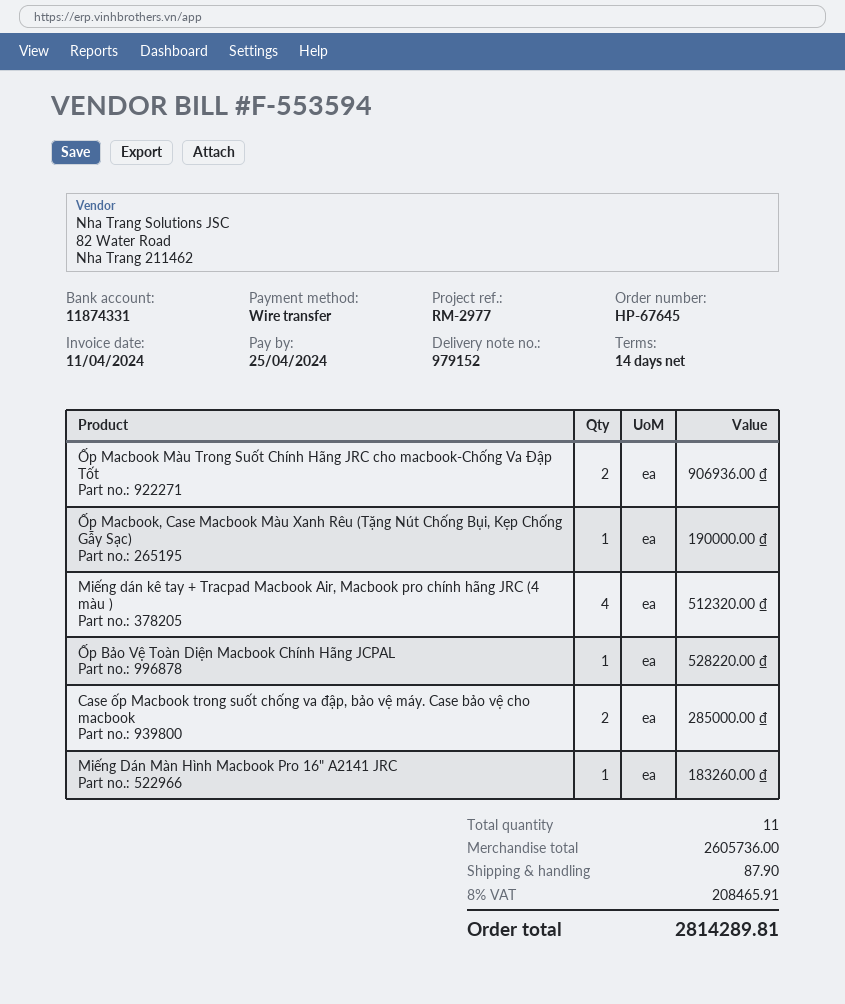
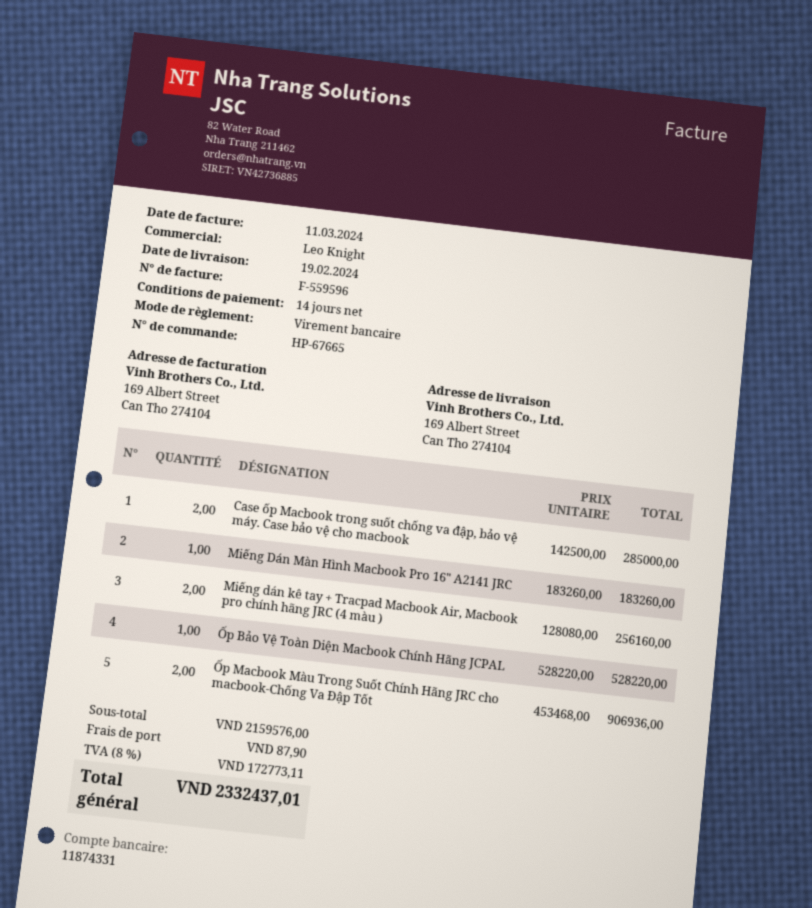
order number: HP-67645 -> HP-67665
invoice number: F-553594 -> F-559596
invoice date: 2024-04-11 -> 2024-03-11
Ốp Macbook, Case Macbook Màu Xanh Rêu (Tặng Nút Chống Bụi, Kẹp Chống Gẫy Sạc): 1 for 190000.00 -> none
Miếng dán kê tay + Tracpad Macbook Air, Macbook pro chính hãng JRC (4 màu ): 4 for 512320.00 -> 2 for 256160.00
subtotal: 2605736.00 -> 2159576.00
tax: 8% = 208465.91 -> 8% = 172773.11
total: 2814289.81 -> 2332437.01

